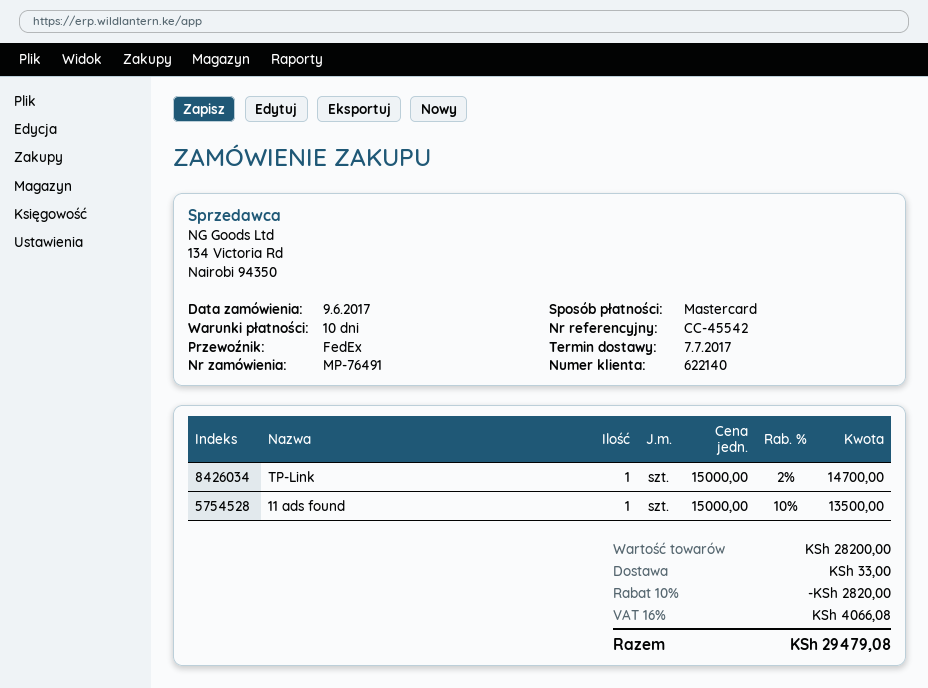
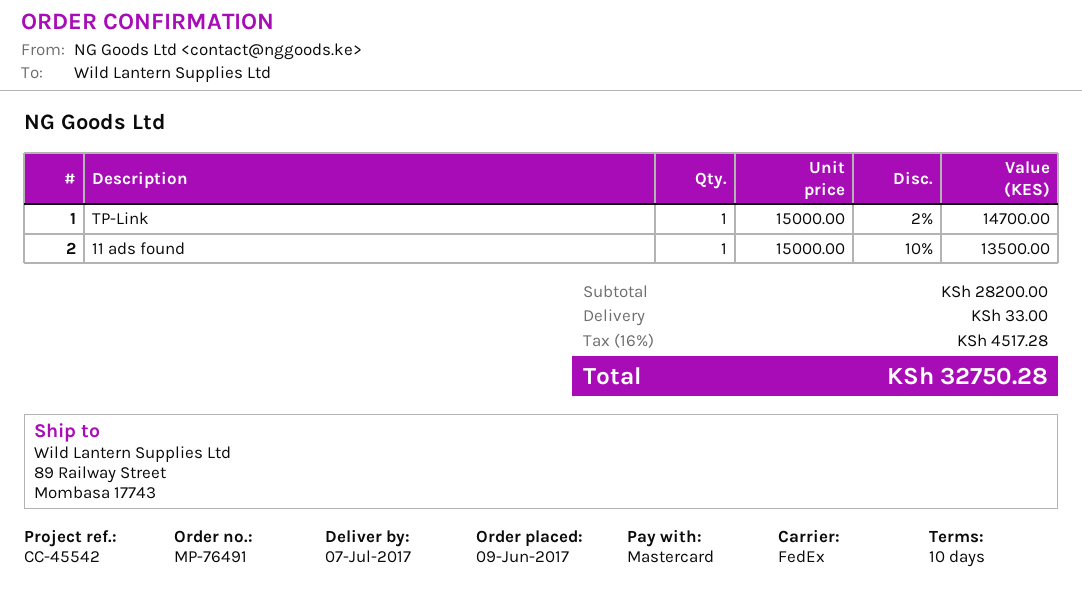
discount: 10% = 2820.00 -> none
tax: 16% = 4066.08 -> 16% = 4517.28
total: 29479.08 -> 32750.28

